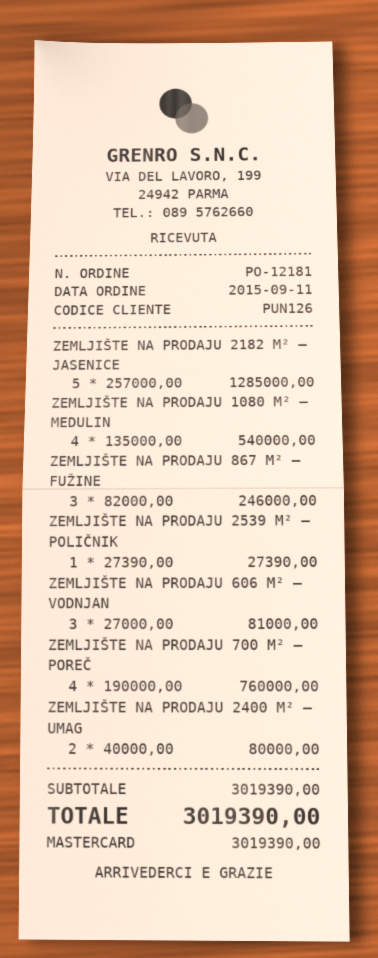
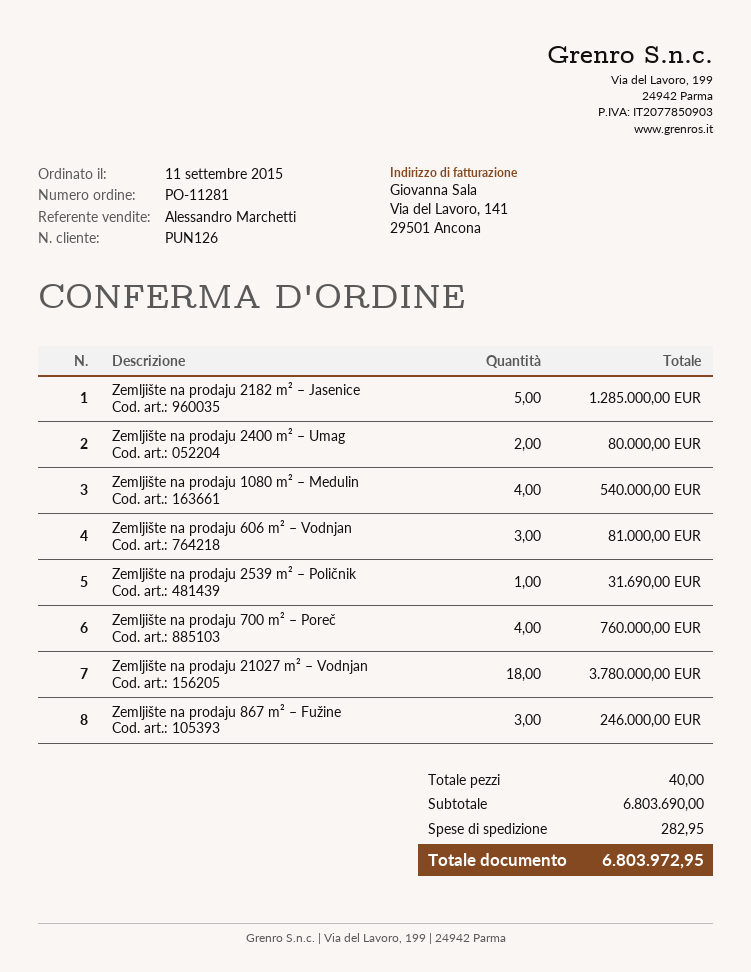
order number: PO-12181 -> PO-11281
ZEMLJIŠTE NA PRODAJU 2539 M² – POLIČNIK: 1 for 27390.00 -> 1 for 31690.00
Zemljište na prodaju 21027 m² – Vodnjan: none -> 18 for 3780000.00
subtotal: 3019390.00 -> 6803690.00
shipping: none -> 282.95
total: 3019390.00 -> 6803972.95

